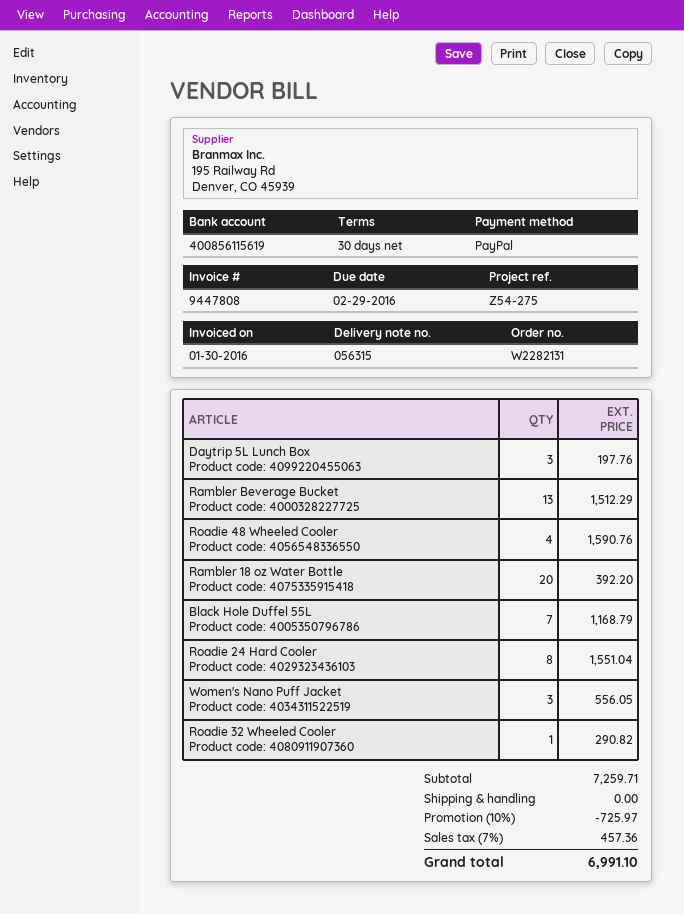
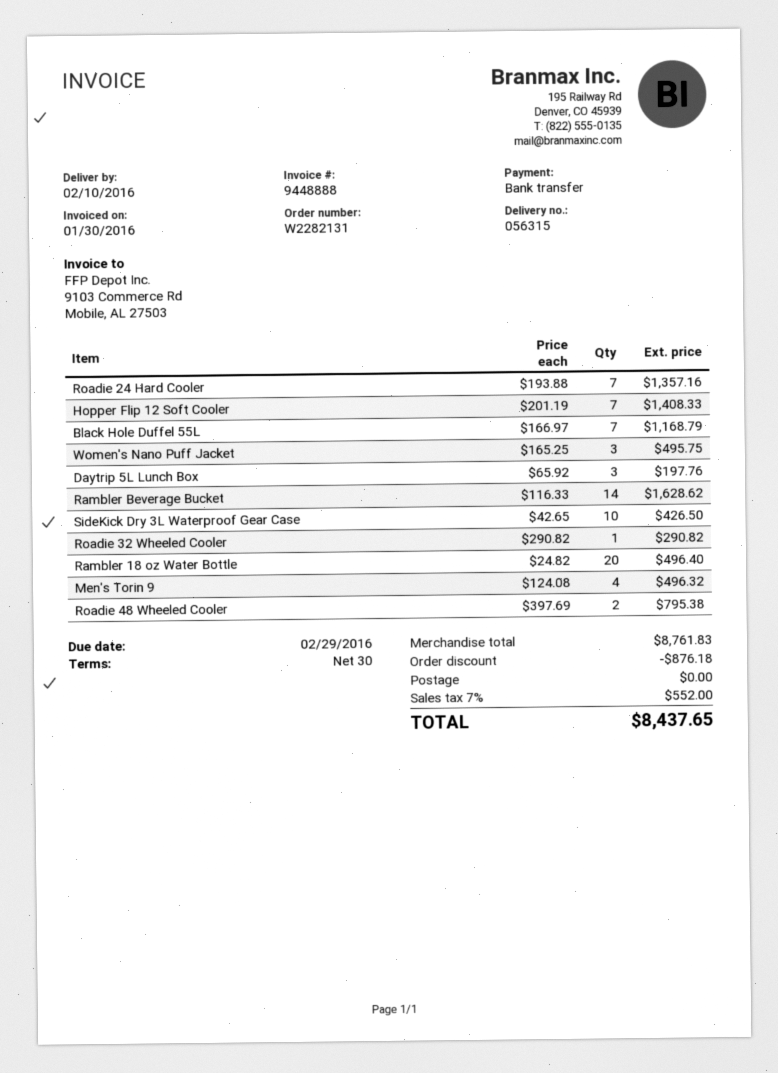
invoice number: 9447808 -> 9448888
payment method: PayPal -> bank transfer
Rambler Beverage Bucket: 13 for 1512.29 -> 14 for 1628.62
Roadie 48 Wheeled Cooler: 4 for 1590.76 -> 2 for 795.38
Rambler 18 oz Water Bottle: 20 for 392.20 -> 20 for 496.40
Roadie 24 Hard Cooler: 8 for 1551.04 -> 7 for 1357.16
Women's Nano Puff Jacket: 3 for 556.05 -> 3 for 495.75
Hopper Flip 12 Soft Cooler: none -> 7 for 1408.33
SideKick Dry 3L Waterproof Gear Case: none -> 10 for 426.50
Men's Torin 9: none -> 4 for 496.32
subtotal: 7259.71 -> 8761.83
discount: 725.97 -> 876.18
tax: 7% = 457.36 -> 7% = 552.00
total: 6991.10 -> 8437.65

